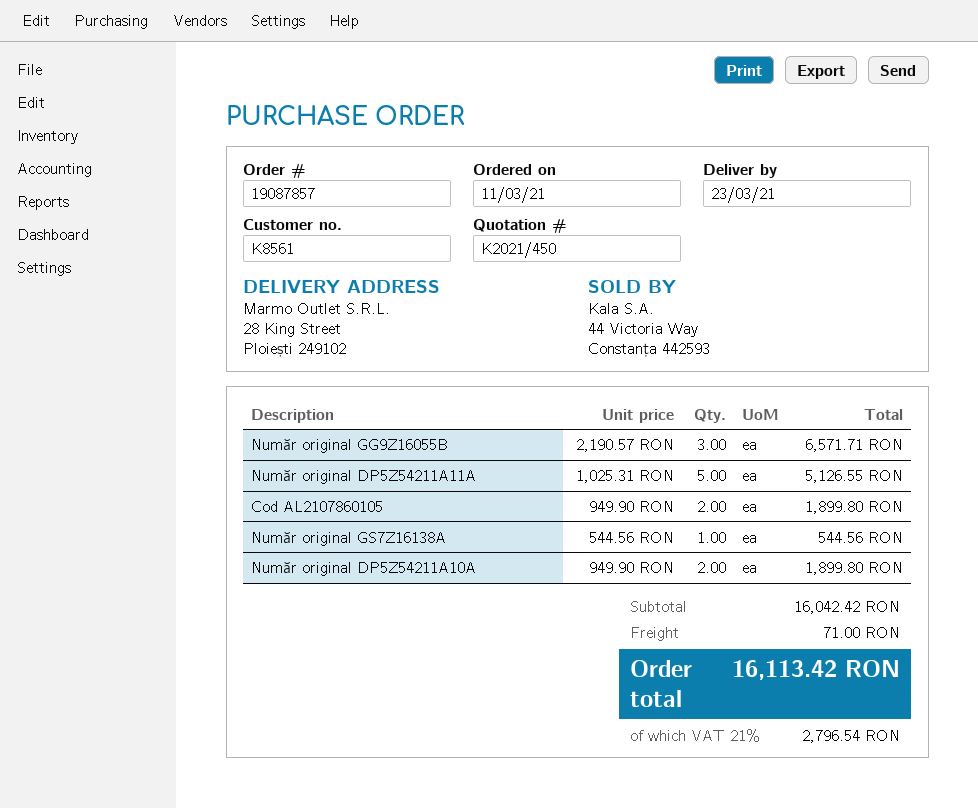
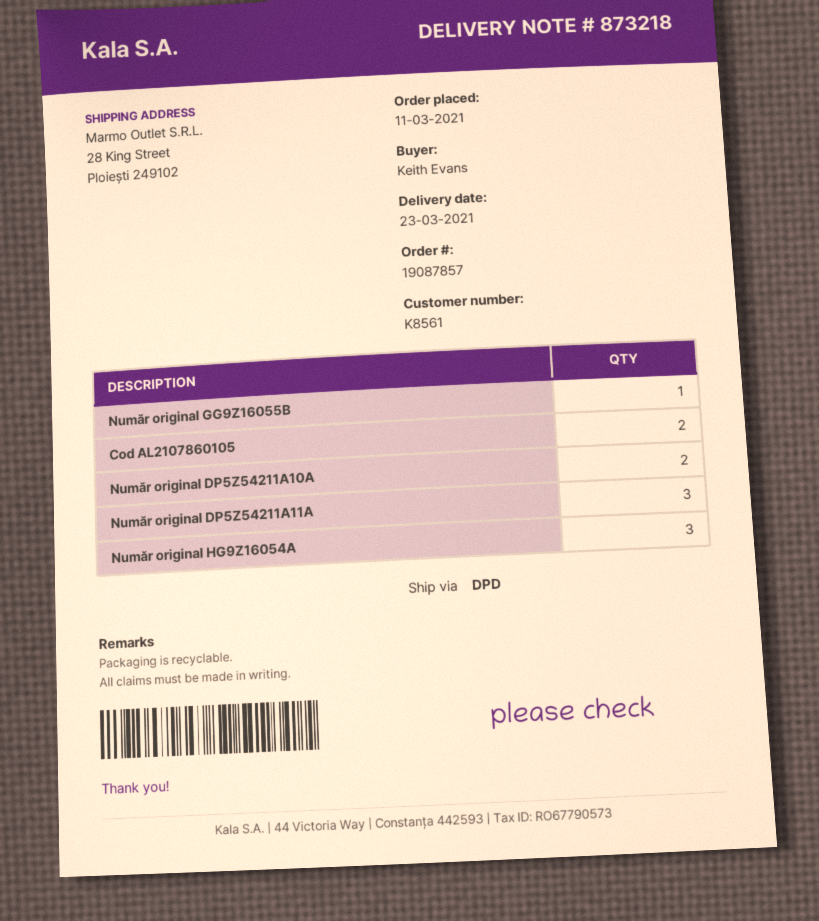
Număr original GG9Z16055B: 3 -> 1
Număr original DP5Z54211A11A: 5 -> 3
Număr original GS7Z16138A: 1 -> none
Număr original HG9Z16054A: none -> 3

